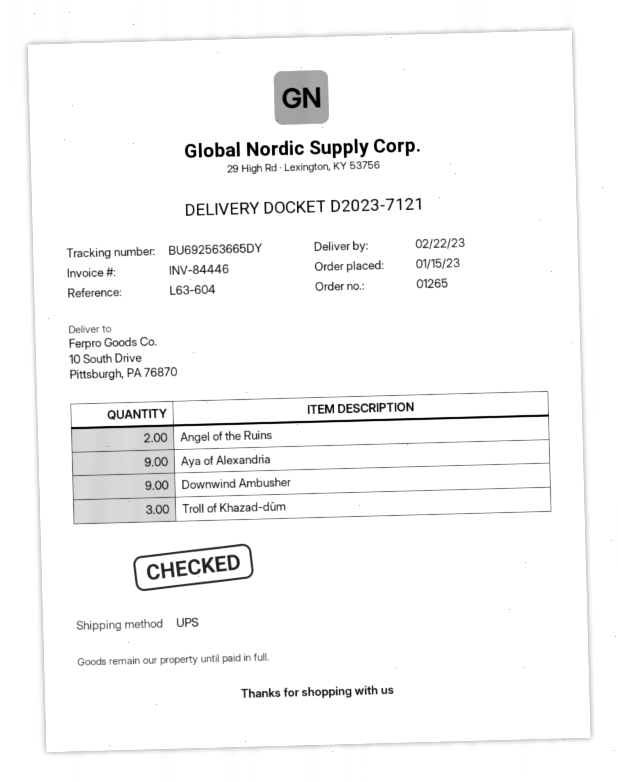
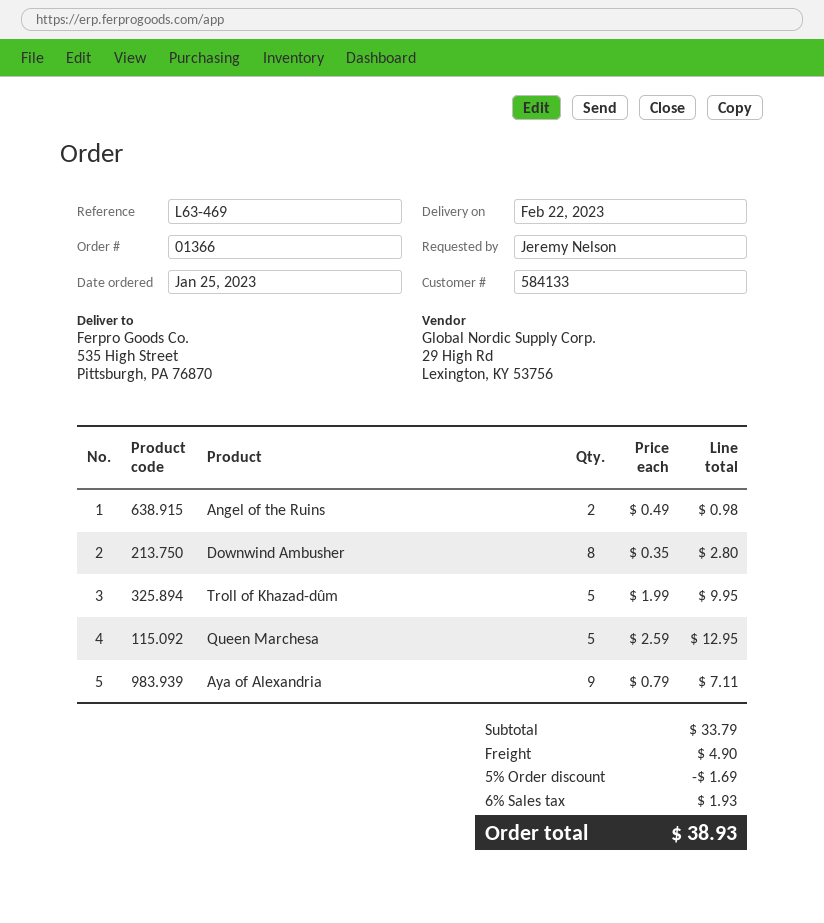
order number: 01265 -> 01366
order date: 2023-01-15 -> 2023-01-25
reference: L63-604 -> L63-469
ship to: 10 South Drive, Pittsburgh, PA 76870 -> 535 High Street, Pittsburgh, PA 76870
Downwind Ambusher: 9 -> 8
Troll of Khazad-dûm: 3 -> 5
Queen Marchesa: none -> 5

